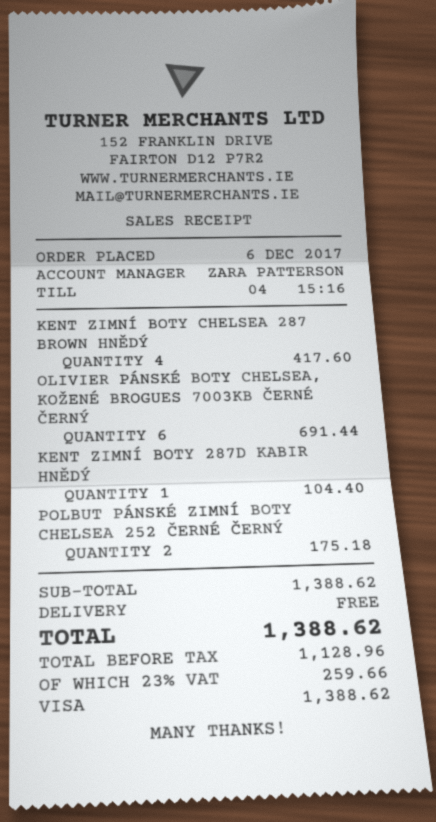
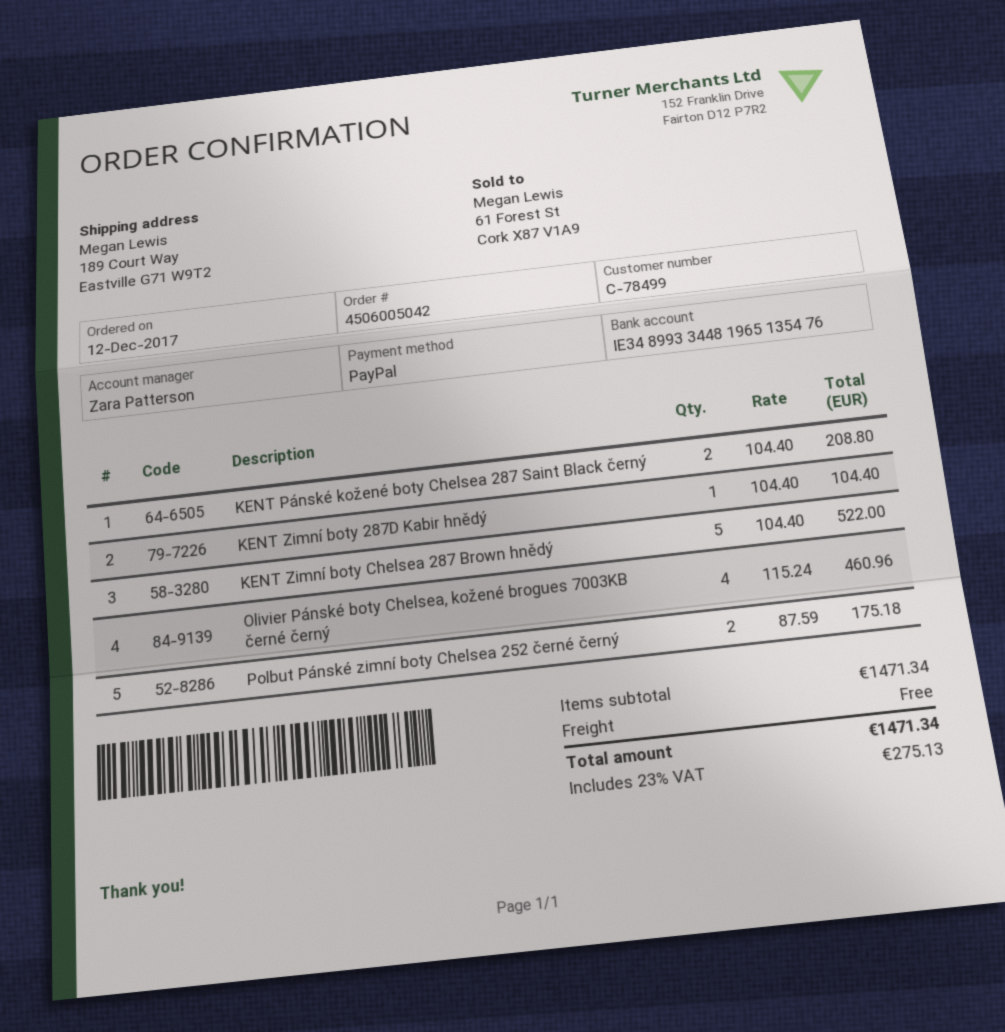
order date: 2017-12-06 -> 2017-12-12
payment method: Visa -> PayPal
KENT ZIMNÍ BOTY CHELSEA 287 BROWN HNĚDÝ: 4 for 417.60 -> 5 for 522.00
OLIVIER PÁNSKÉ BOTY CHELSEA, KOŽENÉ BROGUES 7003KB ČERNÉ ČERNÝ: 6 for 691.44 -> 4 for 460.96
KENT Pánské kožené boty Chelsea 287 Saint Black černý: none -> 2 for 208.80
subtotal: 1388.62 -> 1471.34
tax: 23% = 259.66 -> 23% = 275.13
total: 1388.62 -> 1471.34

